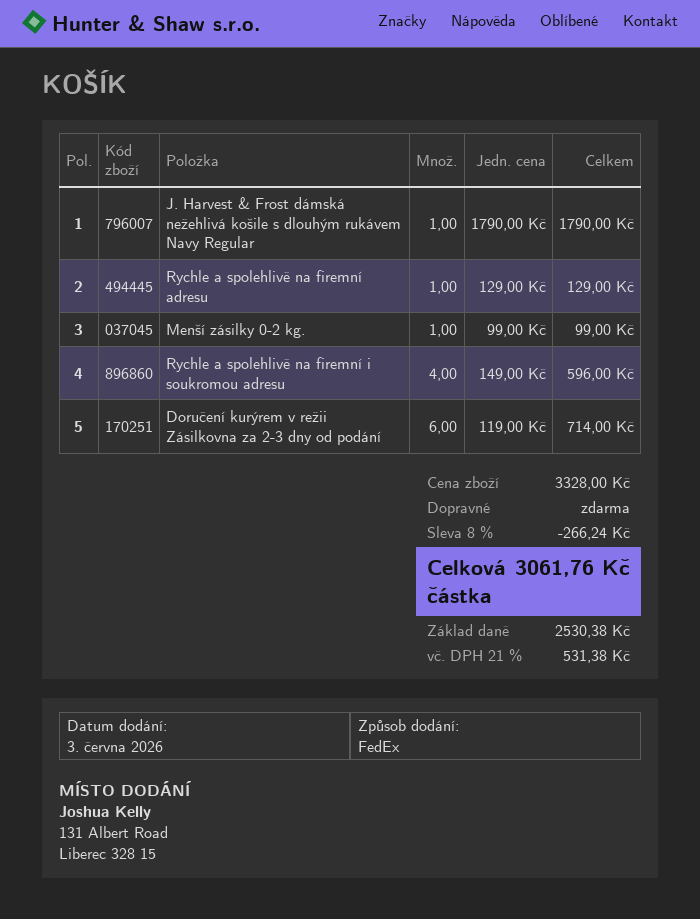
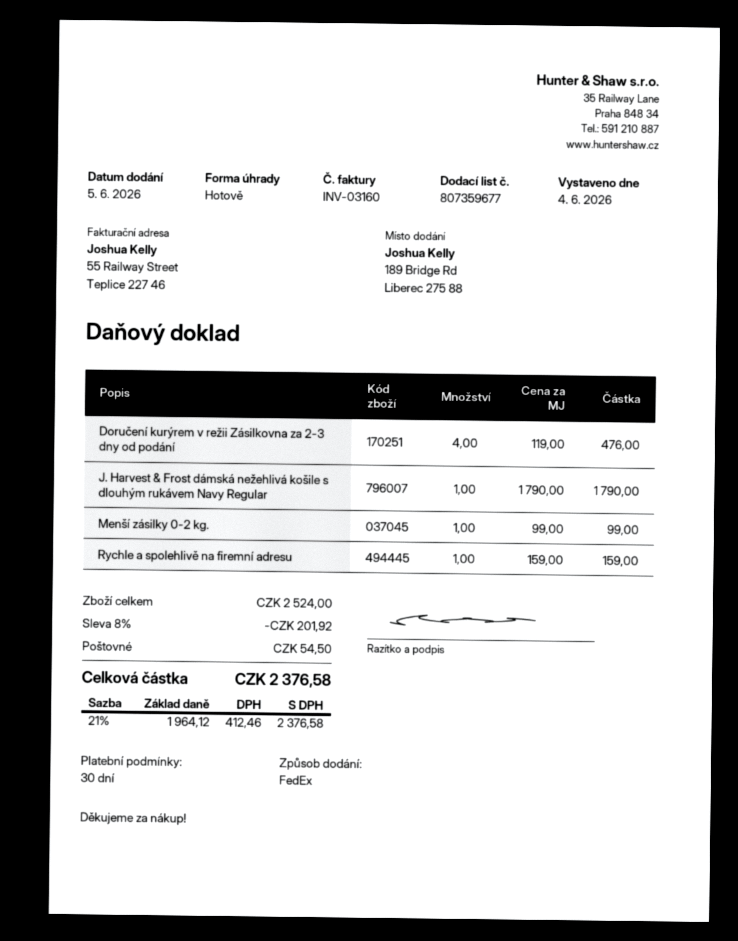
delivery date: 2026-06-03 -> 2026-06-05
ship to: 131 Albert Road, Liberec 328 15 -> 189 Bridge Rd, Liberec 275 88
Rychle a spolehlivě na firemní adresu: 1 x 129.00 = 129.00 -> 1 x 159.00 = 159.00
Rychle a spolehlivě na firemní i soukromou adresu: 4 x 149.00 = 596.00 -> none
Doručení kurýrem v režii Zásilkovna za 2-3 dny od podání: 6 x 119.00 = 714.00 -> 4 x 119.00 = 476.00
subtotal: 3328.00 -> 2524.00
discount: 8% = 266.24 -> 8% = 201.92
shipping: 0.00 -> 54.50
net: 2530.38 -> 1964.12
tax: 21% = 531.38 -> 21% = 412.46
total: 3061.76 -> 2376.58

